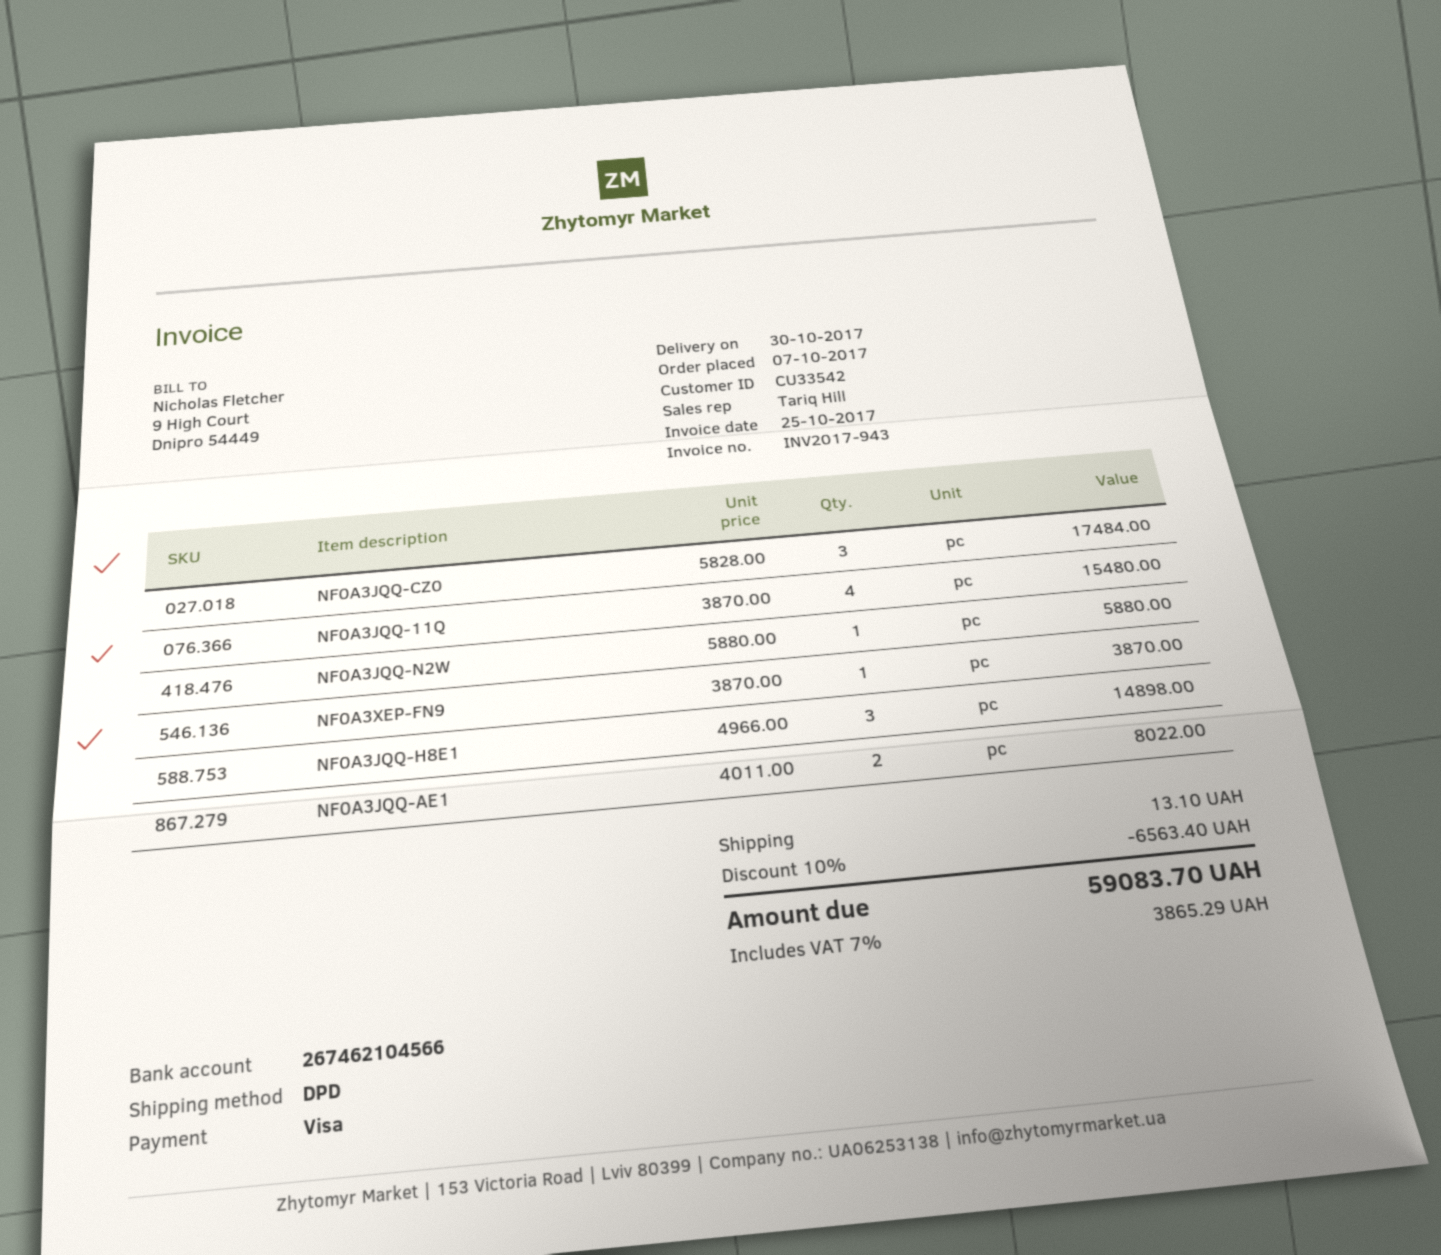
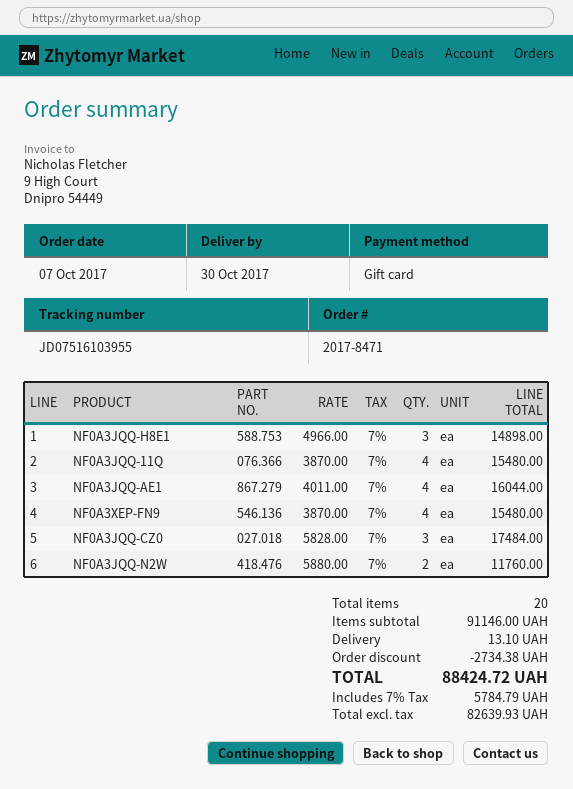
payment method: Visa -> gift card
NF0A3JQQ-N2W: 1 x 5880.00 = 5880.00 -> 2 x 5880.00 = 11760.00
NF0A3XEP-FN9: 1 x 3870.00 = 3870.00 -> 4 x 3870.00 = 15480.00
NF0A3JQQ-AE1: 2 x 4011.00 = 8022.00 -> 4 x 4011.00 = 16044.00
discount: 6563.40 -> 2734.38
tax: 7% = 3865.29 -> 7% = 5784.79
total: 59083.70 -> 88424.72

